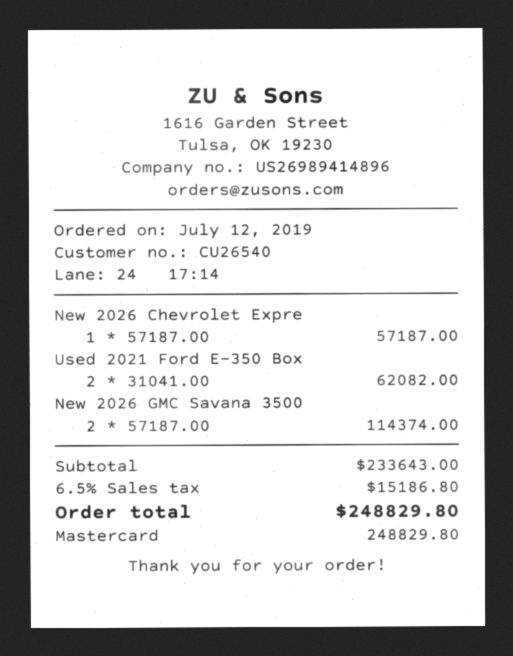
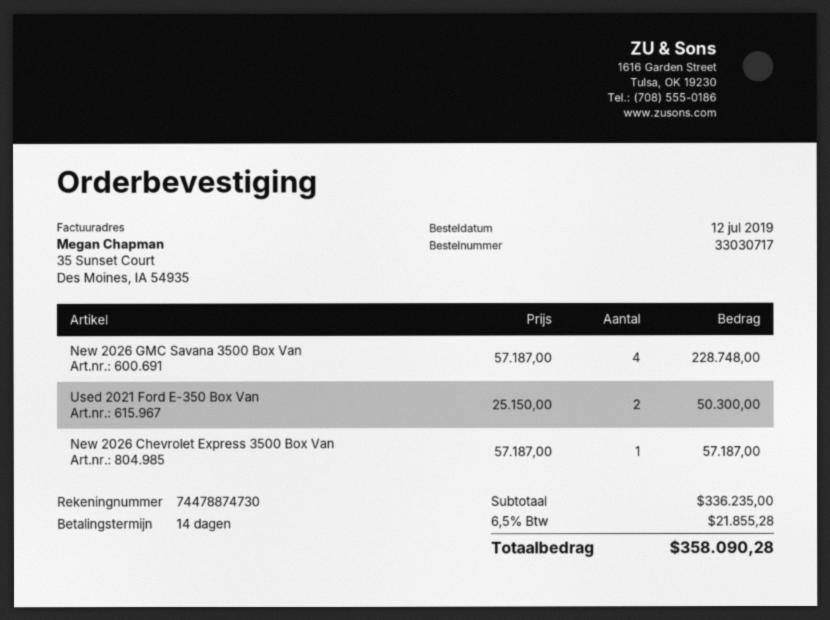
Used 2021 Ford E-350 Box: 2 x 31041.00 = 62082.00 -> 2 x 25150.00 = 50300.00
New 2026 GMC Savana 3500: 2 x 57187.00 = 114374.00 -> 4 x 57187.00 = 228748.00
subtotal: 233643.00 -> 336235.00
tax: 6.5% = 15186.80 -> 6.5% = 21855.28
total: 248829.80 -> 358090.28

